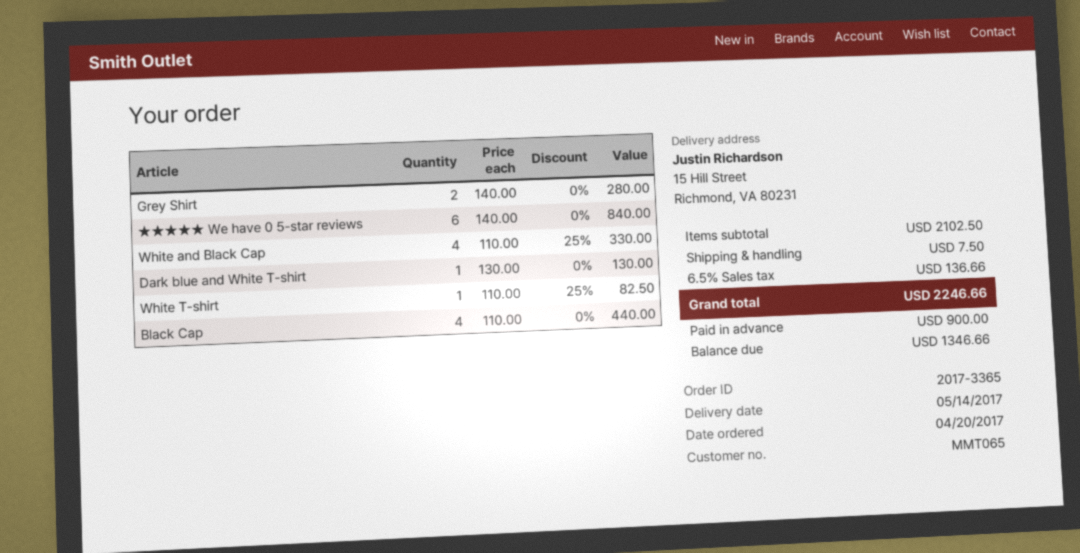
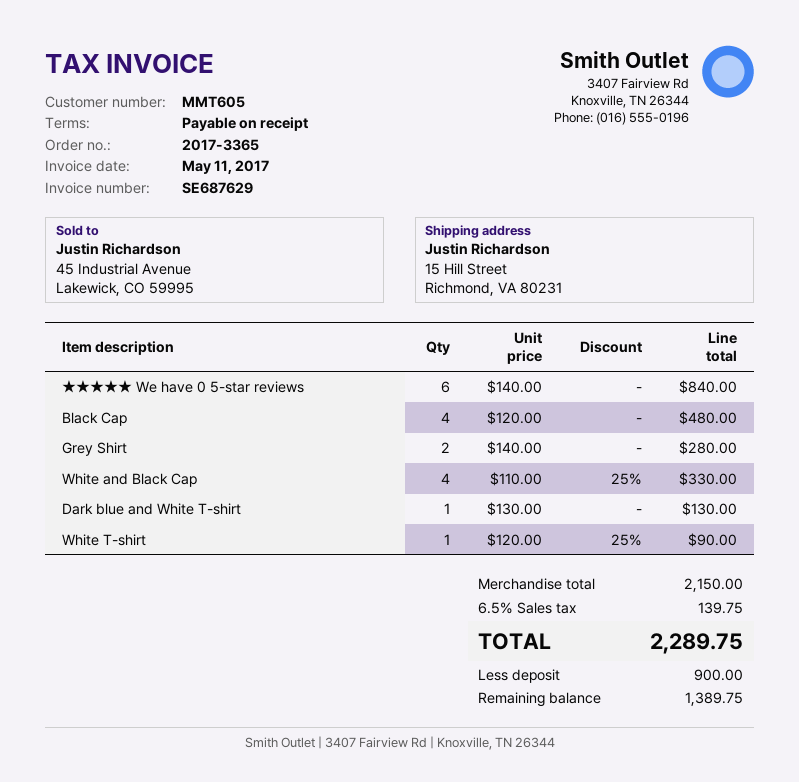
customer number: MMT065 -> MMT605
White T-shirt: 1 x 110.00 - 25% = 82.50 -> 1 x 120.00 - 25% = 90.00
Black Cap: 4 x 110.00 = 440.00 -> 4 x 120.00 = 480.00
subtotal: 2102.50 -> 2150.00
shipping: 7.50 -> none
tax: 6.5% = 136.66 -> 6.5% = 139.75
total: 2246.66 -> 2289.75
balance: 1346.66 -> 1389.75

